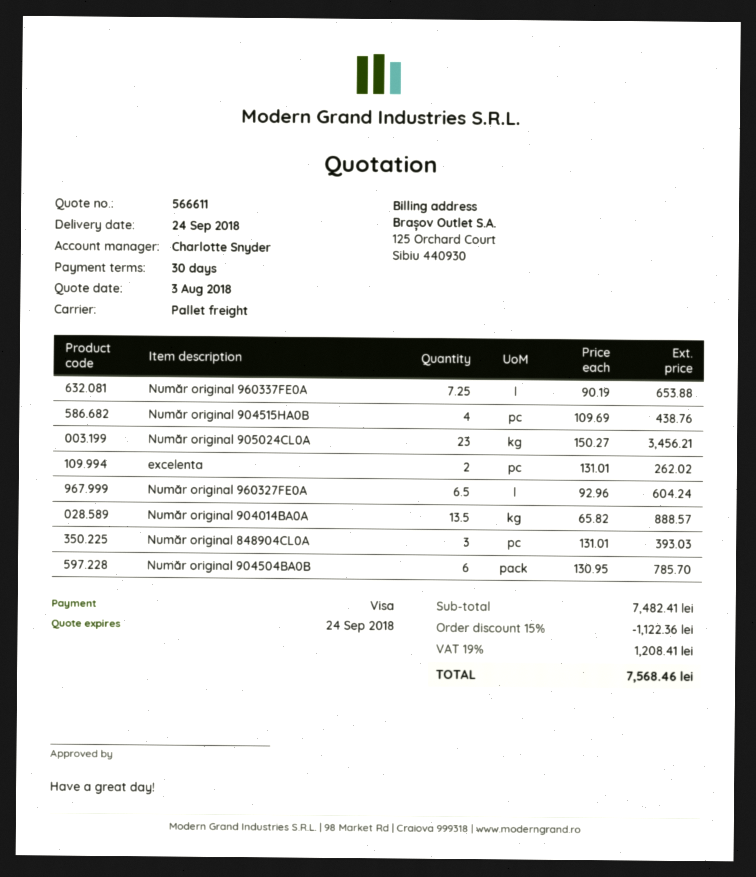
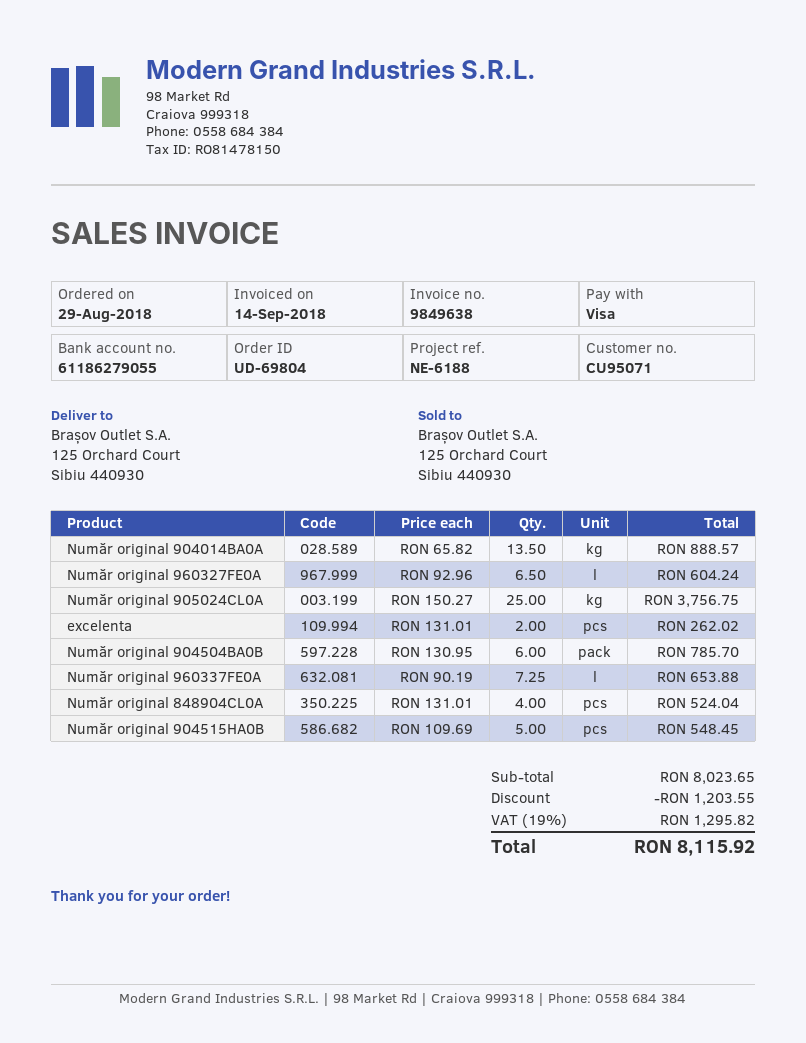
Număr original 904515HA0B: 4 x 109.69 = 438.76 -> 5 x 109.69 = 548.45
Număr original 905024CL0A: 23 x 150.27 = 3456.21 -> 25 x 150.27 = 3756.75
Număr original 848904CL0A: 3 x 131.01 = 393.03 -> 4 x 131.01 = 524.04
subtotal: 7482.41 -> 8023.65
discount: 1122.36 -> 1203.55
tax: 19% = 1208.41 -> 19% = 1295.82
total: 7568.46 -> 8115.92

